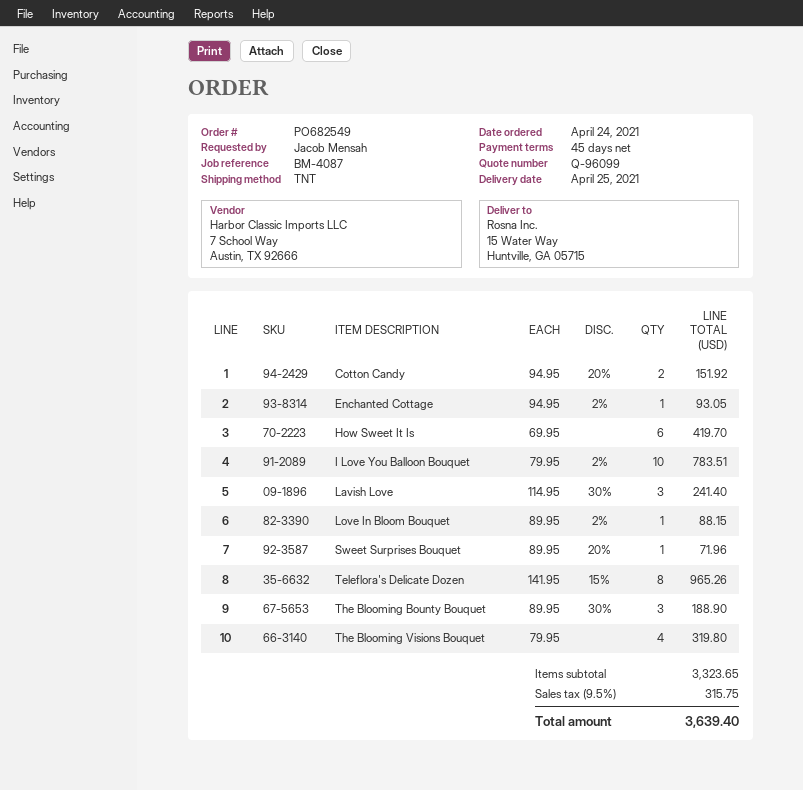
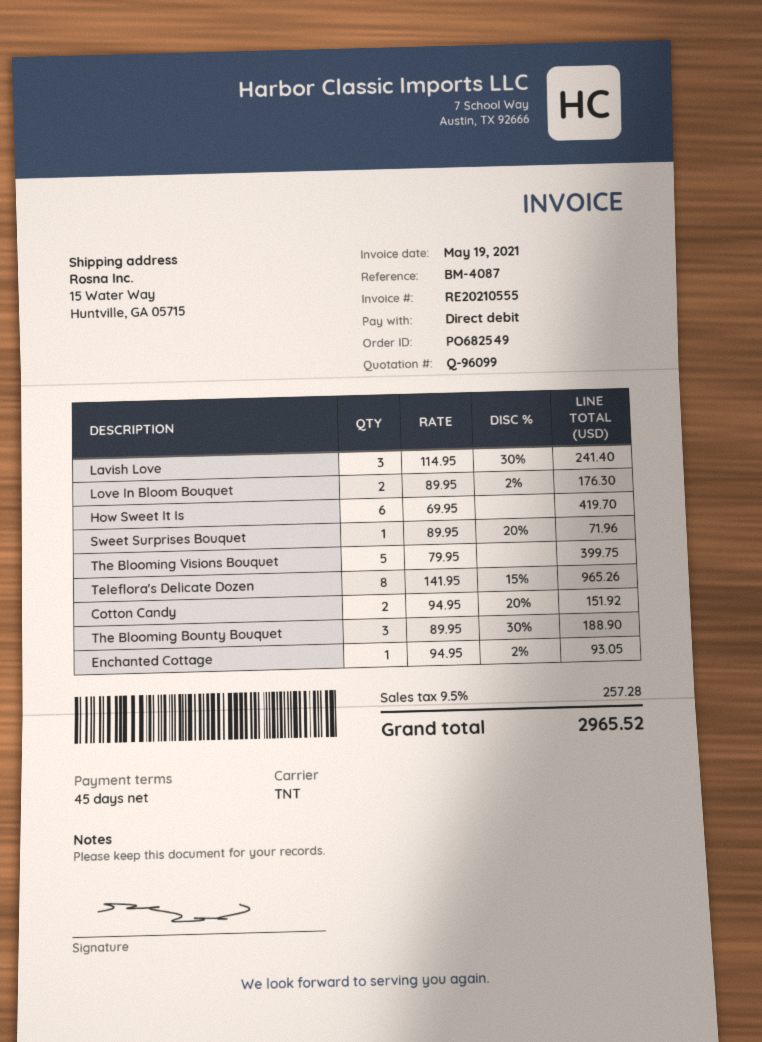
I Love You Balloon Bouquet: 10 x 79.95 - 2% = 783.51 -> none
Love In Bloom Bouquet: 1 x 89.95 - 2% = 88.15 -> 2 x 89.95 - 2% = 176.30
The Blooming Visions Bouquet: 4 x 79.95 = 319.80 -> 5 x 79.95 = 399.75
tax: 9.5% = 315.75 -> 9.5% = 257.28
total: 3639.40 -> 2965.52

